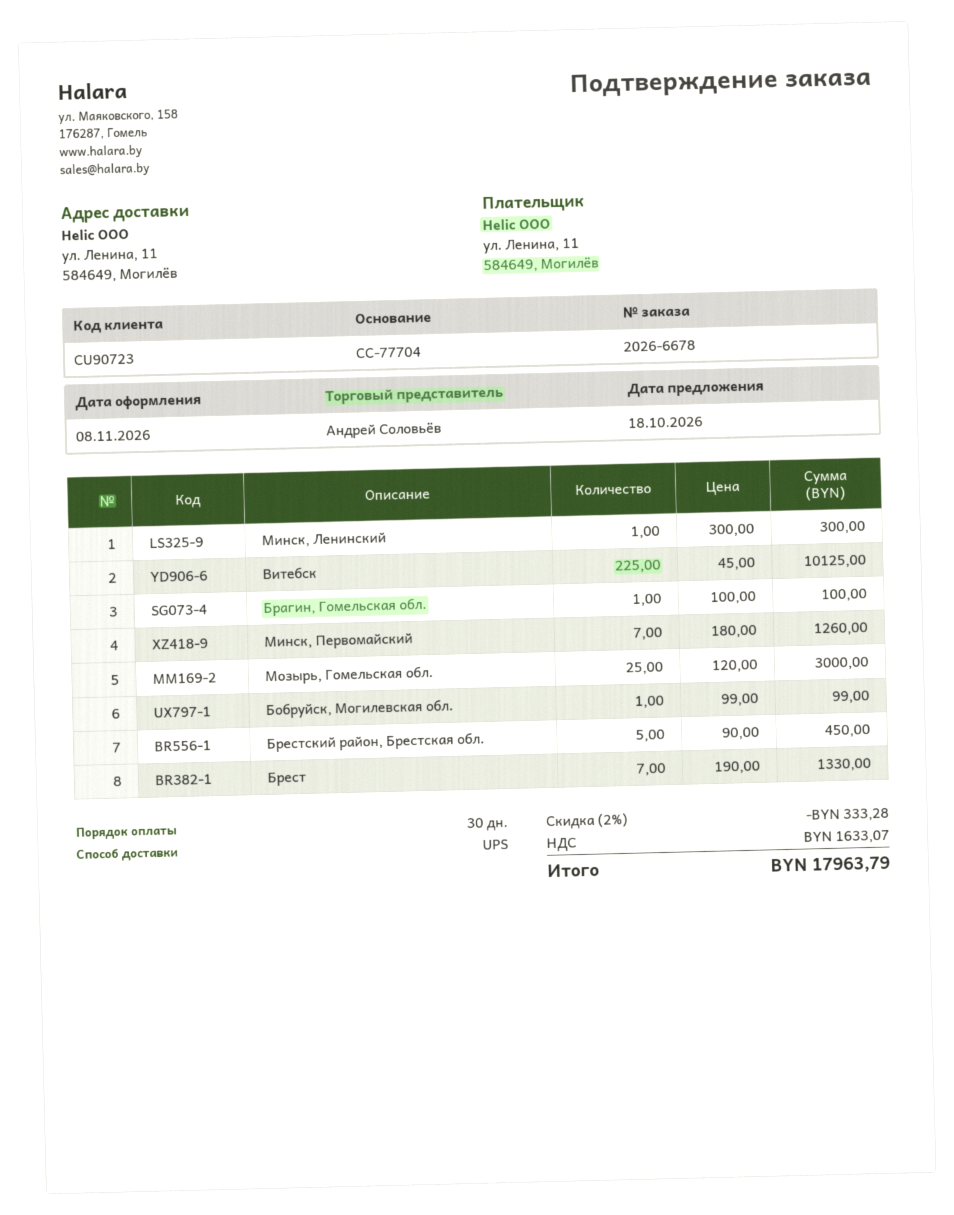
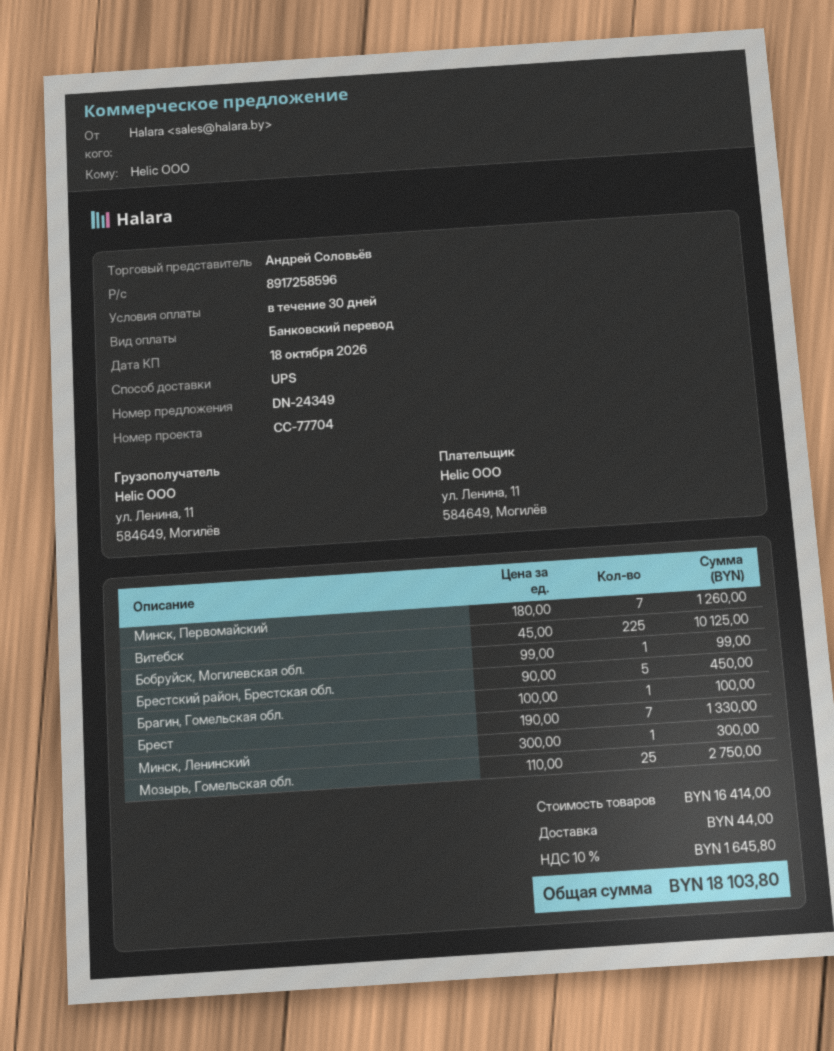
Мозырь, Гомельская обл.: 25 x 120.00 = 3000.00 -> 25 x 110.00 = 2750.00
discount: 2% = 333.28 -> none
shipping: none -> 44.00
tax: 1633.07 -> 1645.80
total: 17963.79 -> 18103.80

